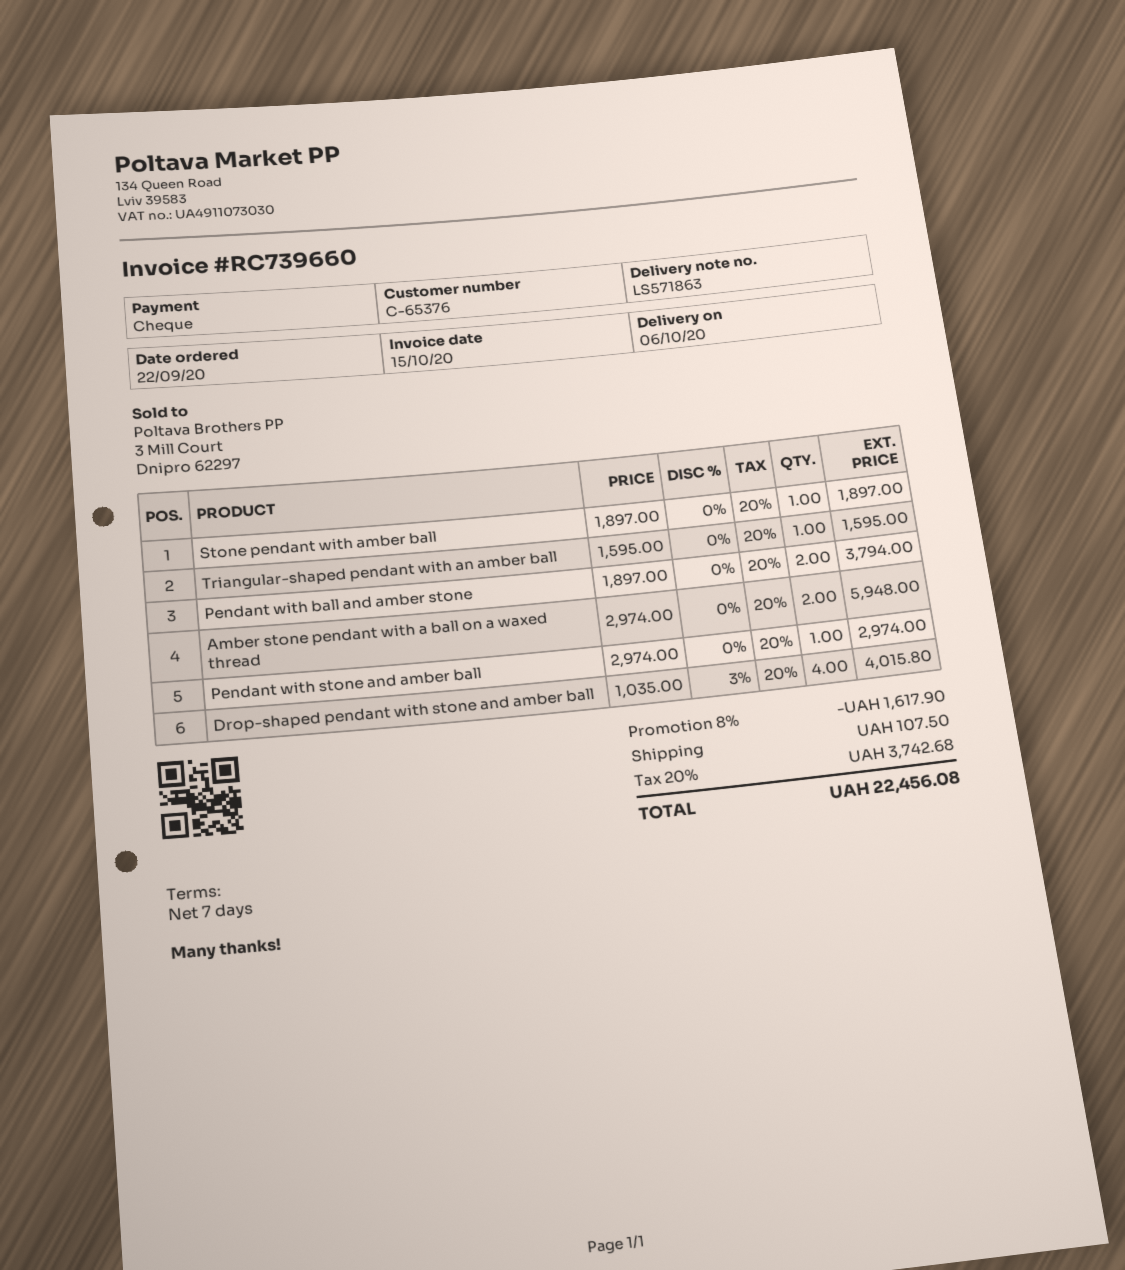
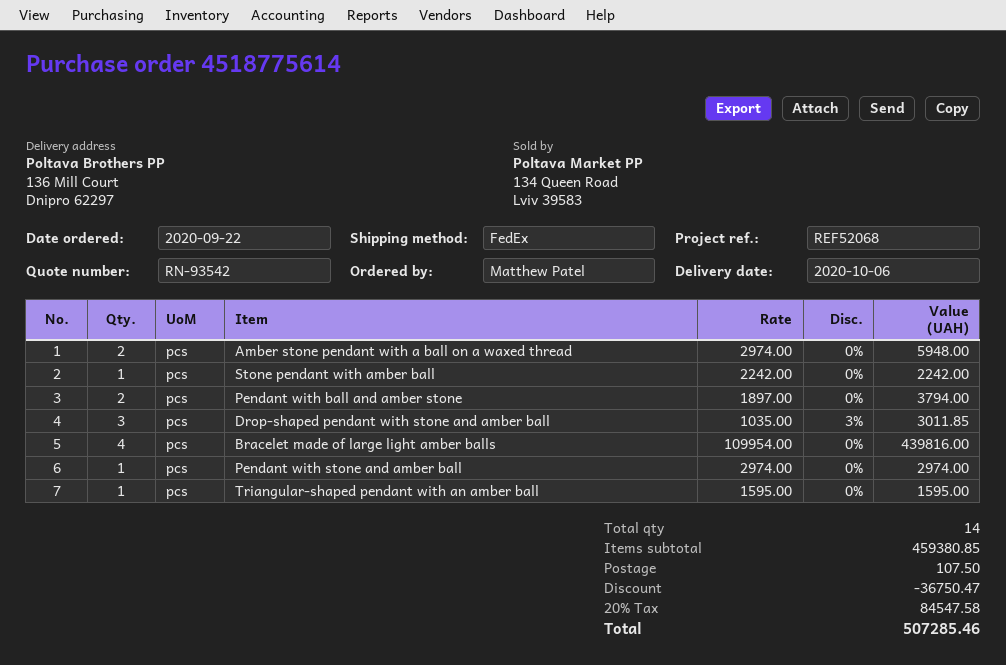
Stone pendant with amber ball: 1 x 1897.00 = 1897.00 -> 1 x 2242.00 = 2242.00
Drop-shaped pendant with stone and amber ball: 4 x 1035.00 - 3% = 4015.80 -> 3 x 1035.00 - 3% = 3011.85
Bracelet made of large light amber balls: none -> 4 x 109954.00 = 439816.00
discount: 1617.90 -> 36750.47
tax: 20% = 3742.68 -> 20% = 84547.58
total: 22456.08 -> 507285.46

